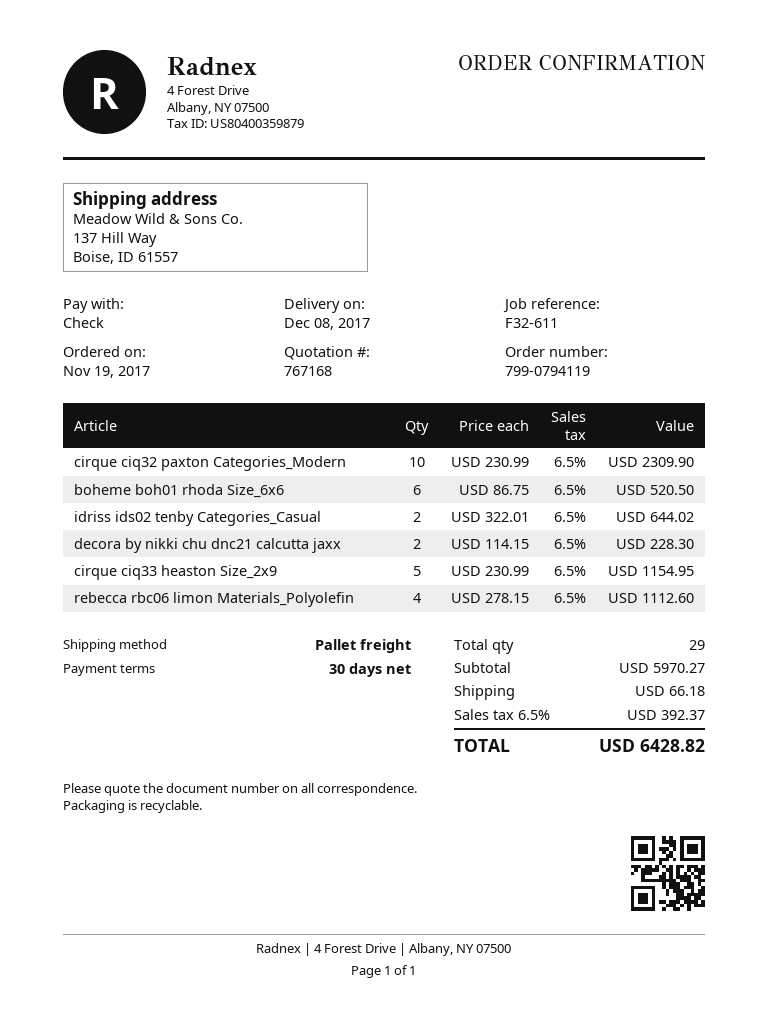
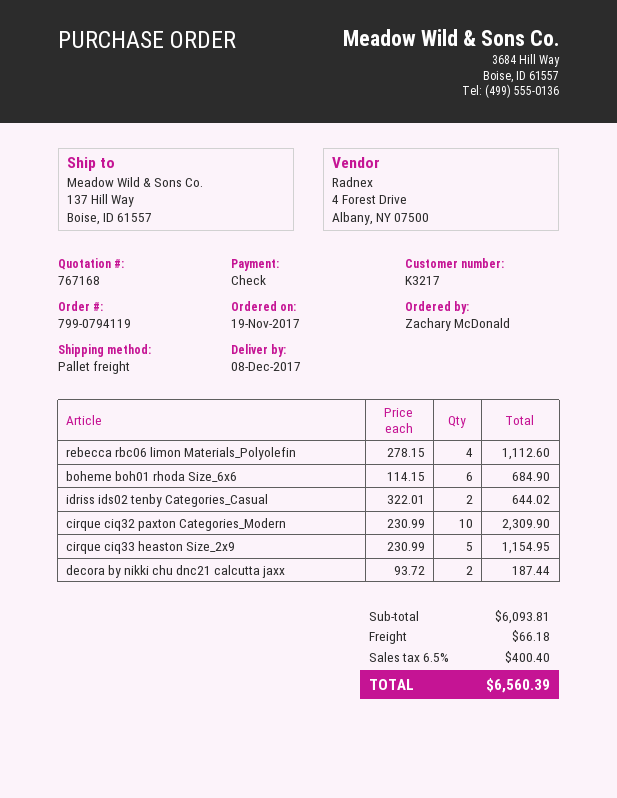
boheme boh01 rhoda Size_6x6: 6 x 86.75 = 520.50 -> 6 x 114.15 = 684.90
decora by nikki chu dnc21 calcutta jaxx: 2 x 114.15 = 228.30 -> 2 x 93.72 = 187.44
subtotal: 5970.27 -> 6093.81
tax: 6.5% = 392.37 -> 6.5% = 400.40
total: 6428.82 -> 6560.39

